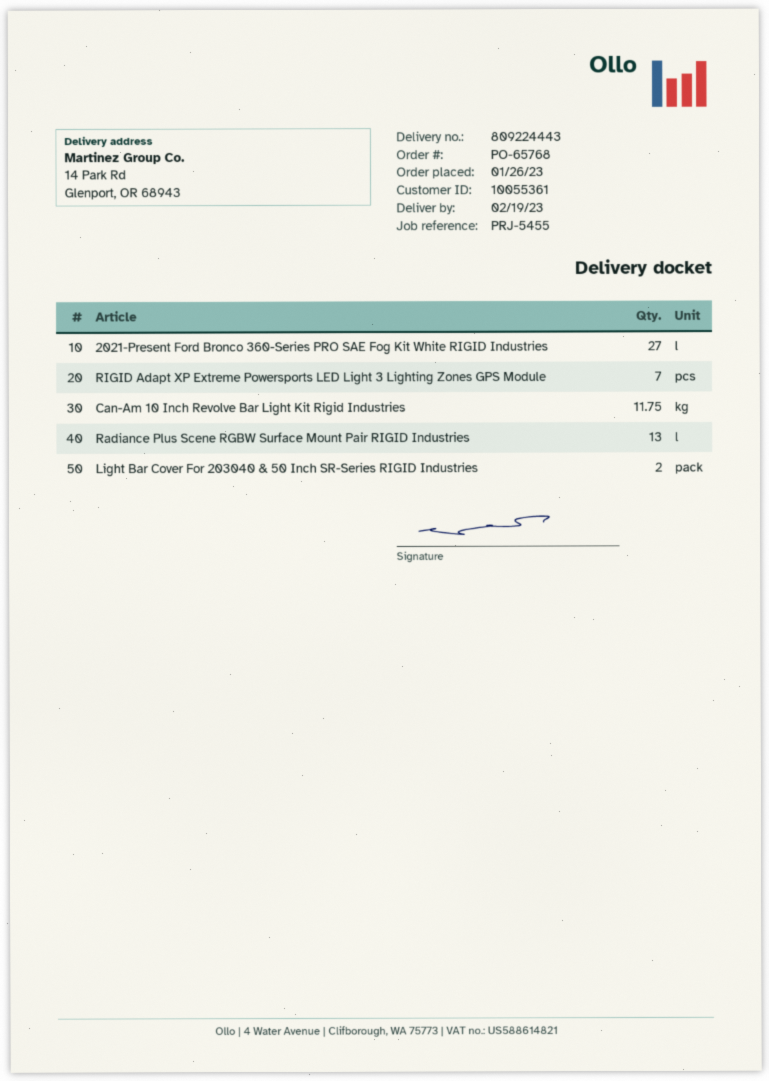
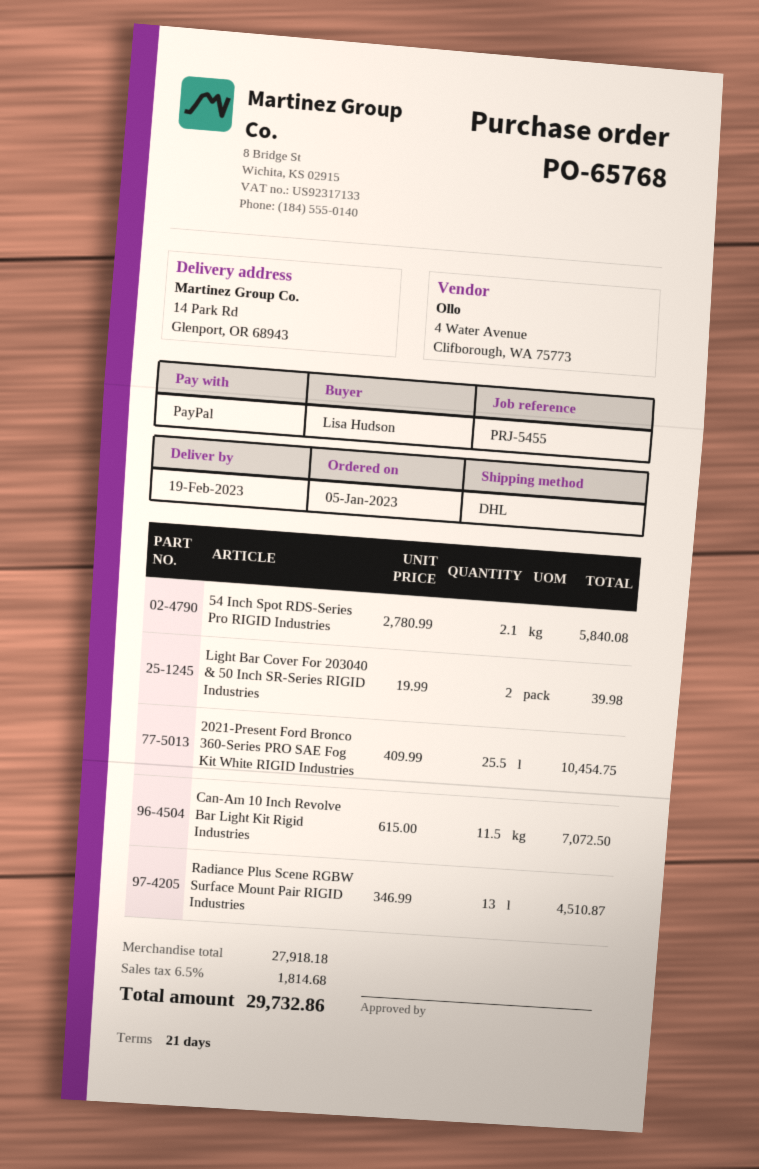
order date: 2023-01-26 -> 2023-01-05
2021-Present Ford Bronco 360-Series PRO SAE Fog Kit White RIGID Industries: 27 -> 25.5
RIGID Adapt XP Extreme Powersports LED Light 3 Lighting Zones GPS Module: 7 -> none
Can-Am 10 Inch Revolve Bar Light Kit Rigid Industries: 11.75 -> 11.5
54 Inch Spot RDS-Series Pro RIGID Industries: none -> 2.1

